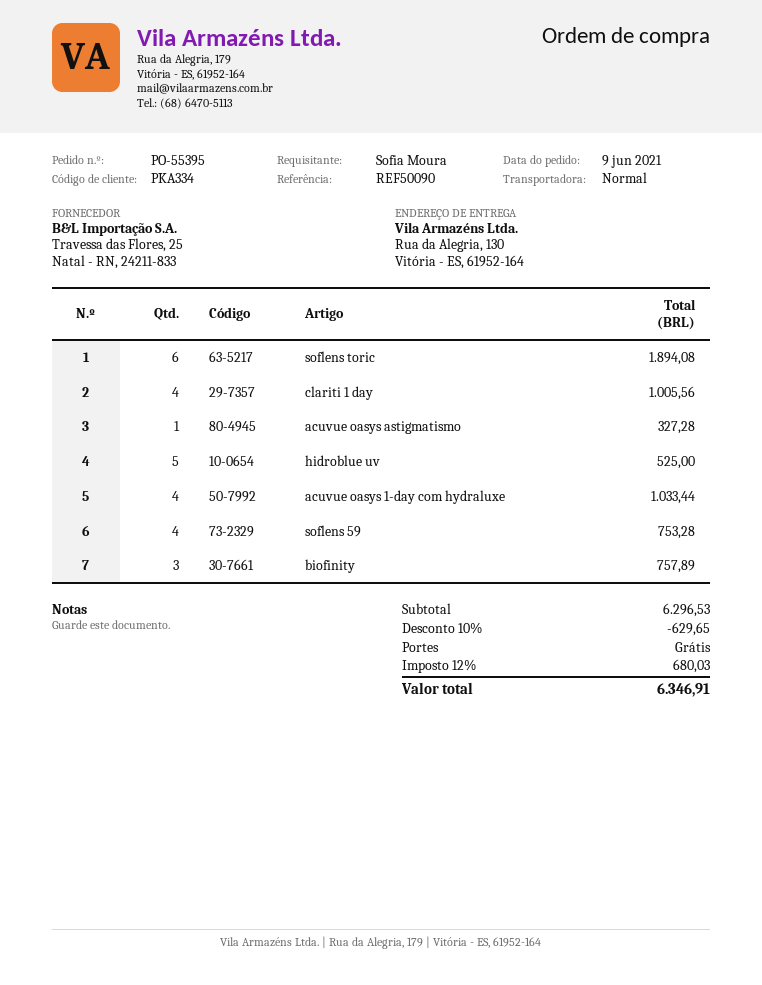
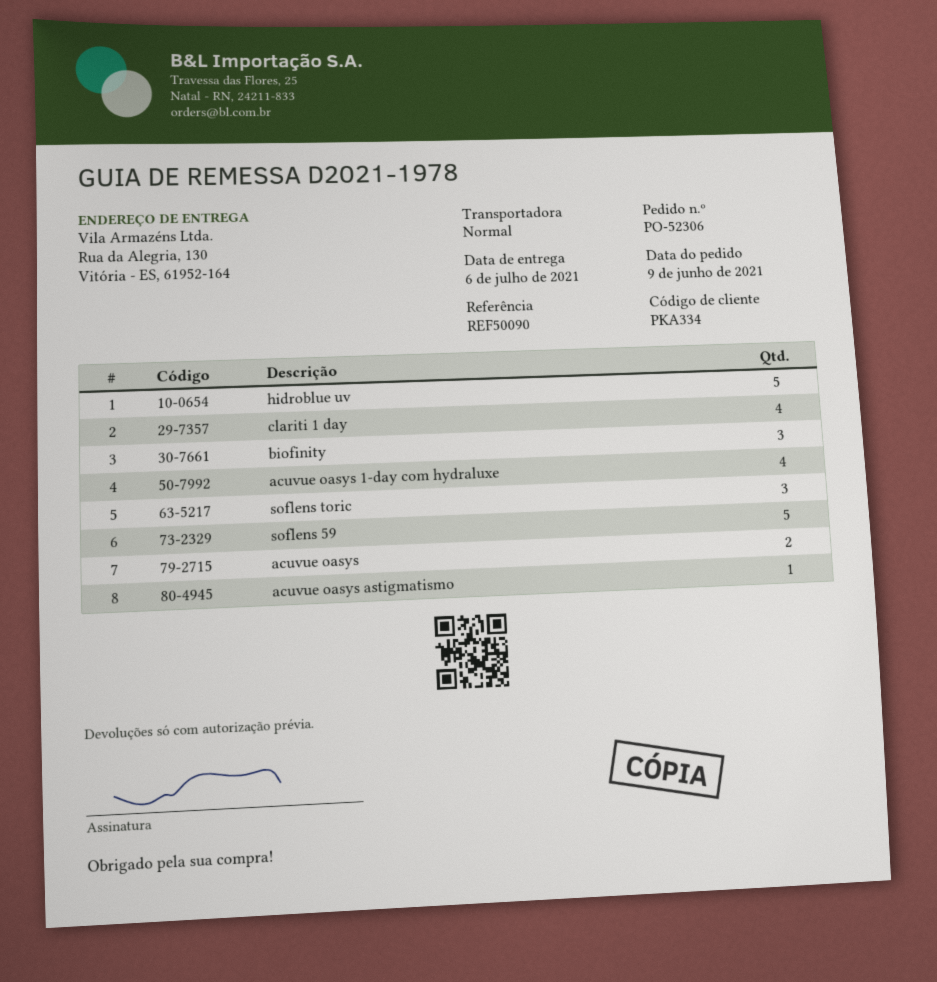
order number: PO-55395 -> PO-52306
soflens toric: 6 -> 3
soflens 59: 4 -> 5
acuvue oasys: none -> 2

